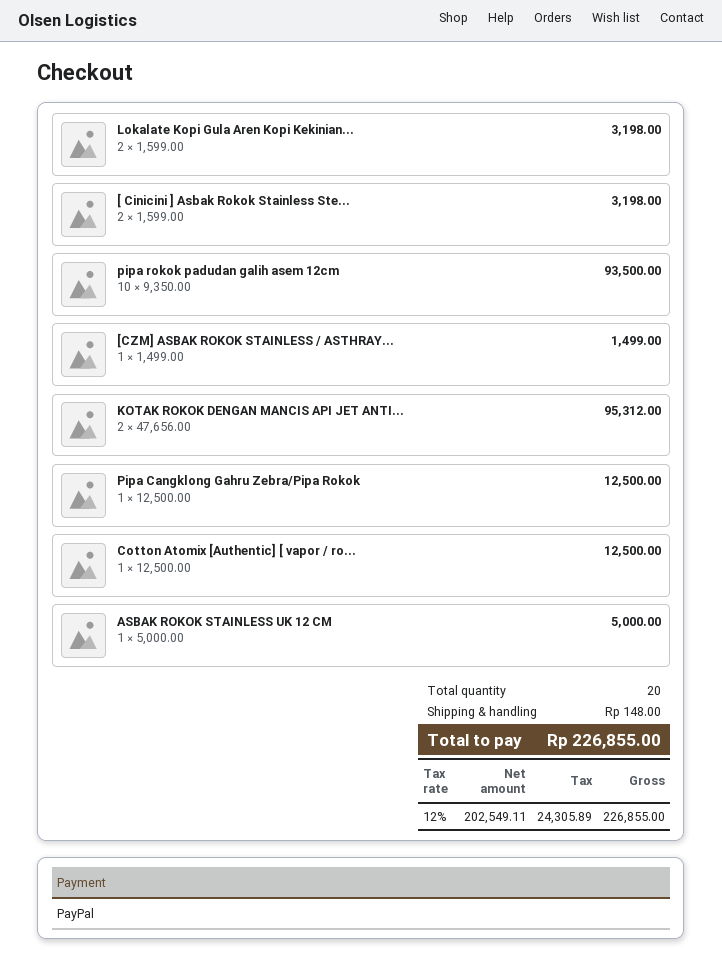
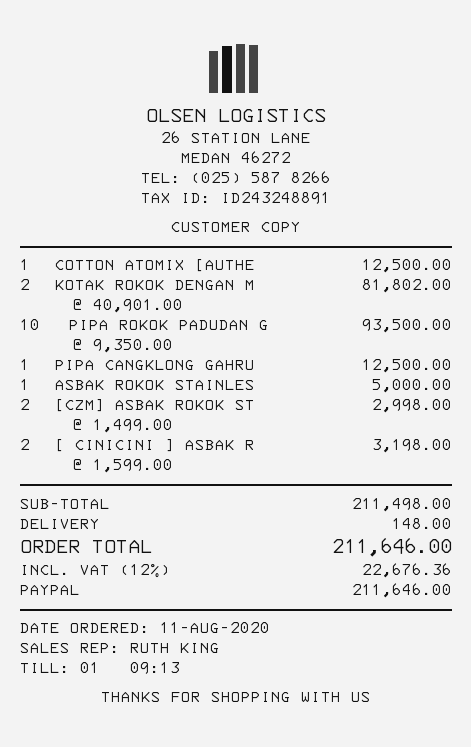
Lokalate Kopi Gula Aren Kopi Kekinian...: 2 x 1599.00 = 3198.00 -> none
[CZM] ASBAK ROKOK STAINLESS / ASTHRAY...: 1 x 1499.00 = 1499.00 -> 2 x 1499.00 = 2998.00
KOTAK ROKOK DENGAN MANCIS API JET ANTI...: 2 x 47656.00 = 95312.00 -> 2 x 40901.00 = 81802.00
tax: 12% = 24305.89 -> 12% = 22676.36
total: 226855.00 -> 211646.00

